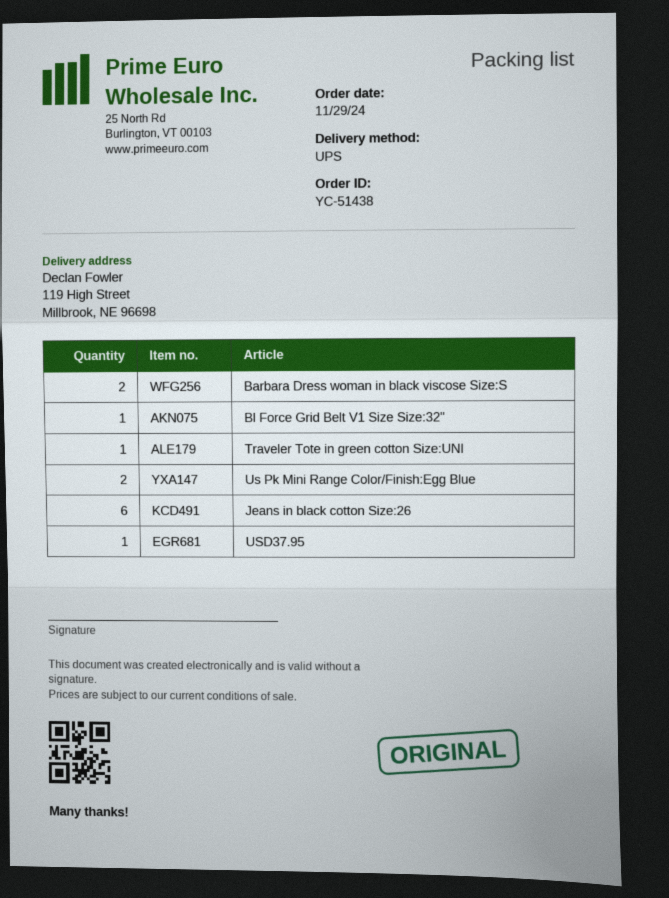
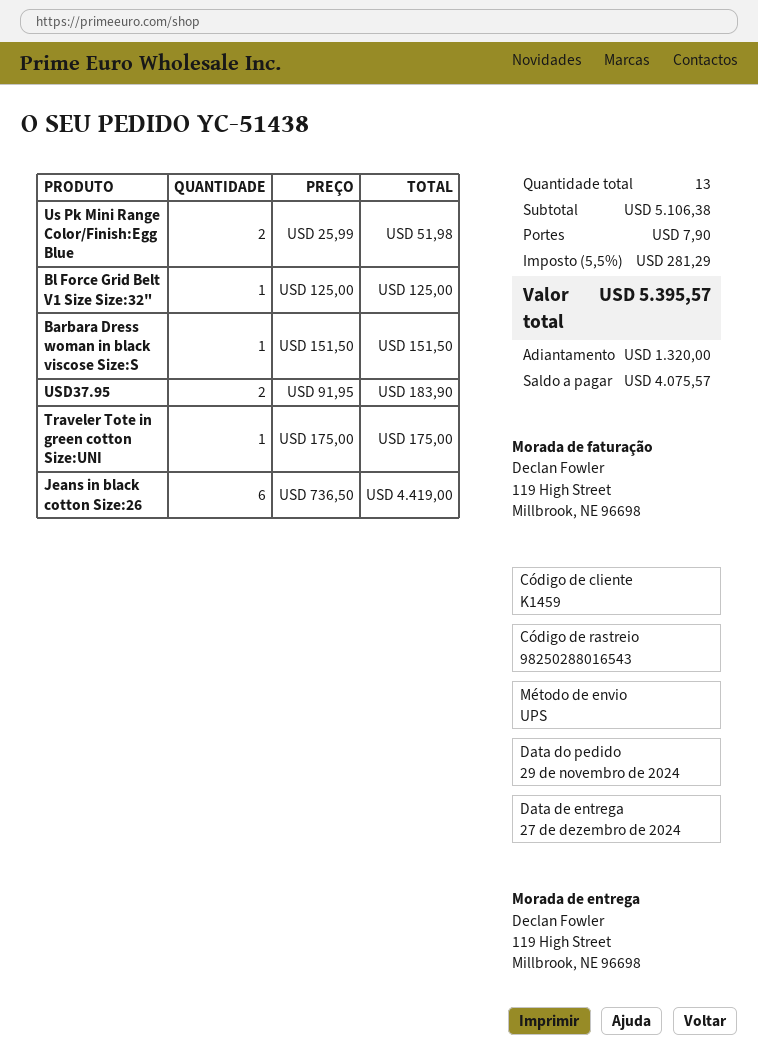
Barbara Dress woman in black viscose Size:S: 2 -> 1
USD37.95: 1 -> 2

